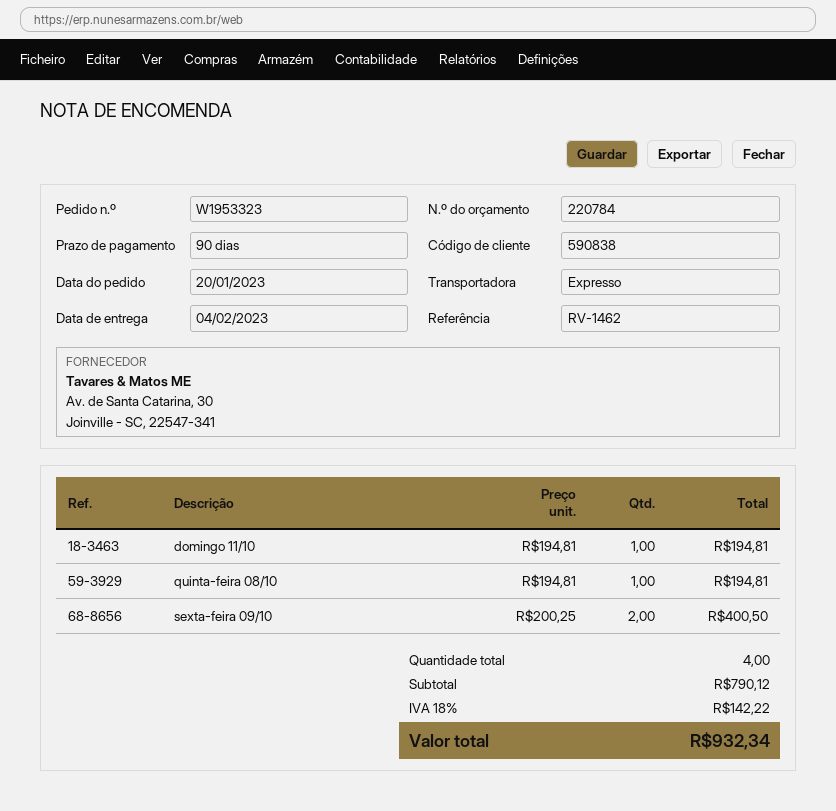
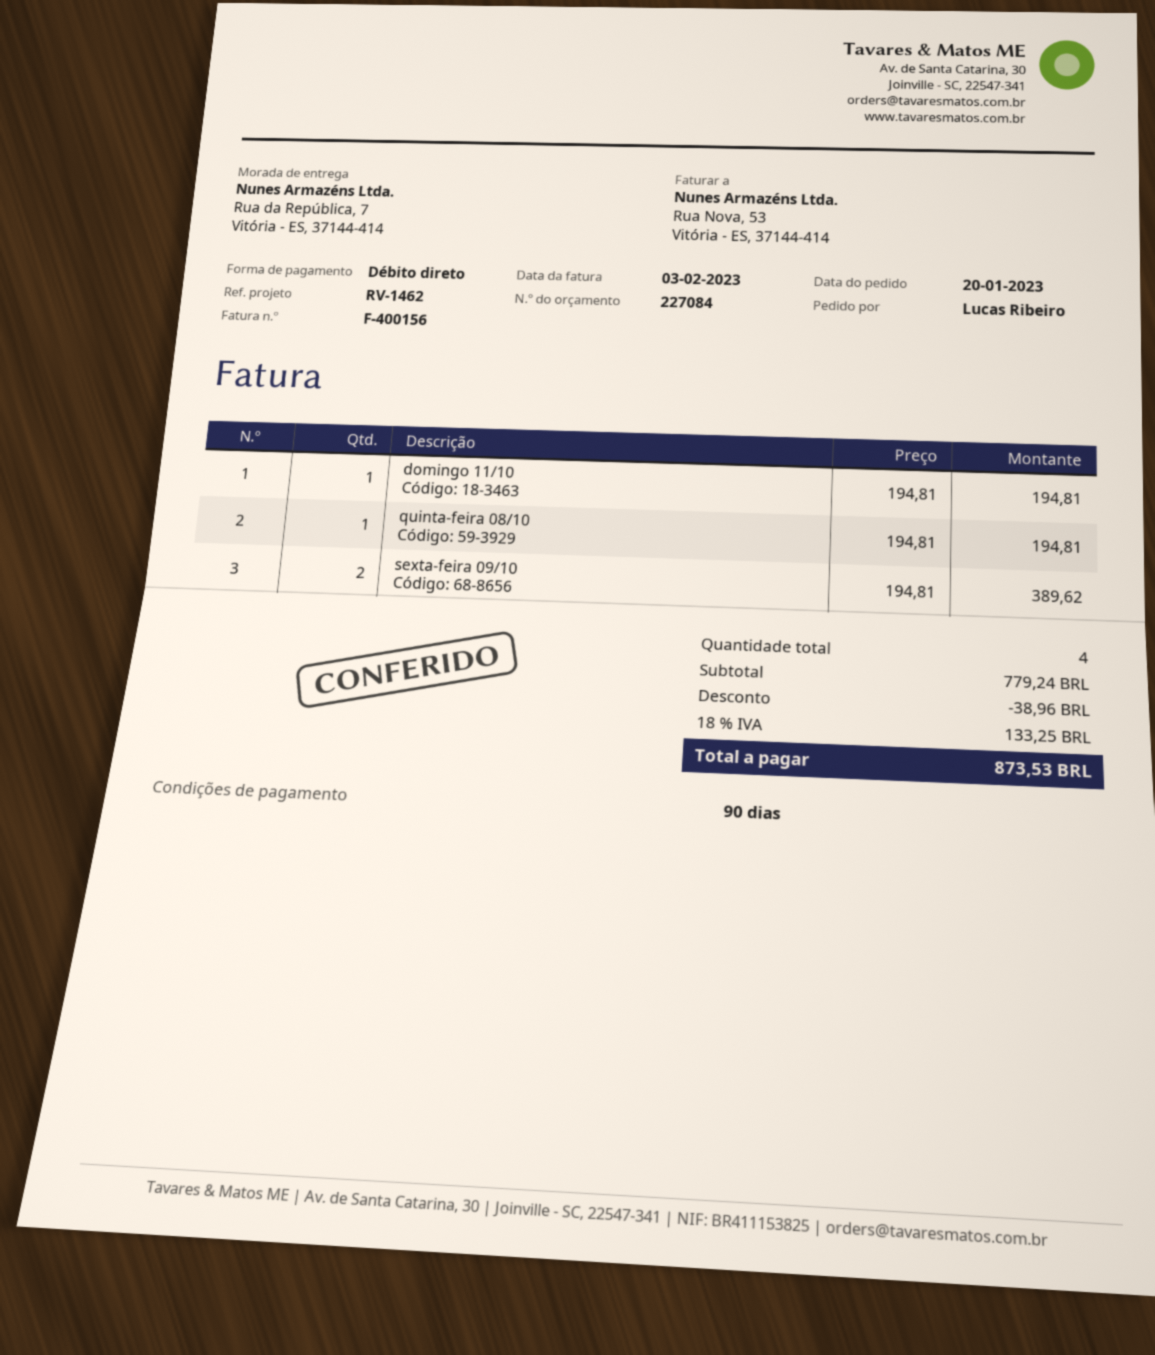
quote number: 220784 -> 227084
sexta-feira 09/10: 2 x 200.25 = 400.50 -> 2 x 194.81 = 389.62
subtotal: 790.12 -> 779.24
discount: none -> 38.96
tax: 18% = 142.22 -> 18% = 133.25
total: 932.34 -> 873.53

